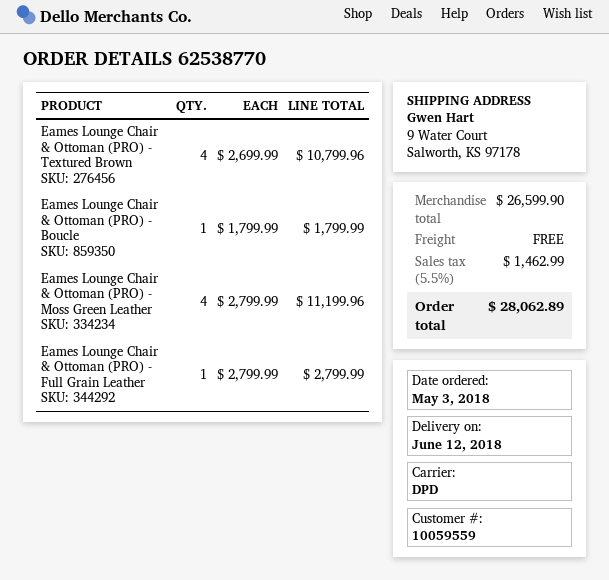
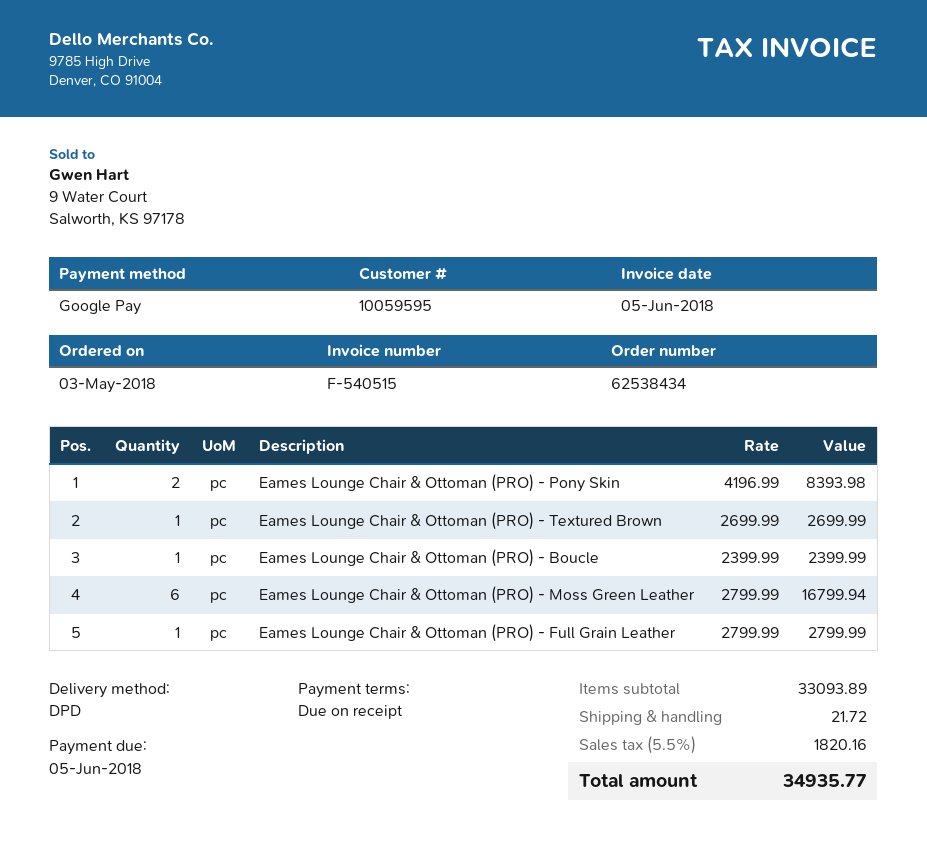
order number: 62538770 -> 62538434
customer number: 10059559 -> 10059595
Eames Lounge Chair & Ottoman (PRO) - Textured Brown: 4 x 2699.99 = 10799.96 -> 1 x 2699.99 = 2699.99
Eames Lounge Chair & Ottoman (PRO) - Boucle: 1 x 1799.99 = 1799.99 -> 1 x 2399.99 = 2399.99
Eames Lounge Chair & Ottoman (PRO) - Moss Green Leather: 4 x 2799.99 = 11199.96 -> 6 x 2799.99 = 16799.94
Eames Lounge Chair & Ottoman (PRO) - Pony Skin: none -> 2 x 4196.99 = 8393.98
subtotal: 26599.90 -> 33093.89
shipping: 0.00 -> 21.72
tax: 5.5% = 1462.99 -> 5.5% = 1820.16
total: 28062.89 -> 34935.77

